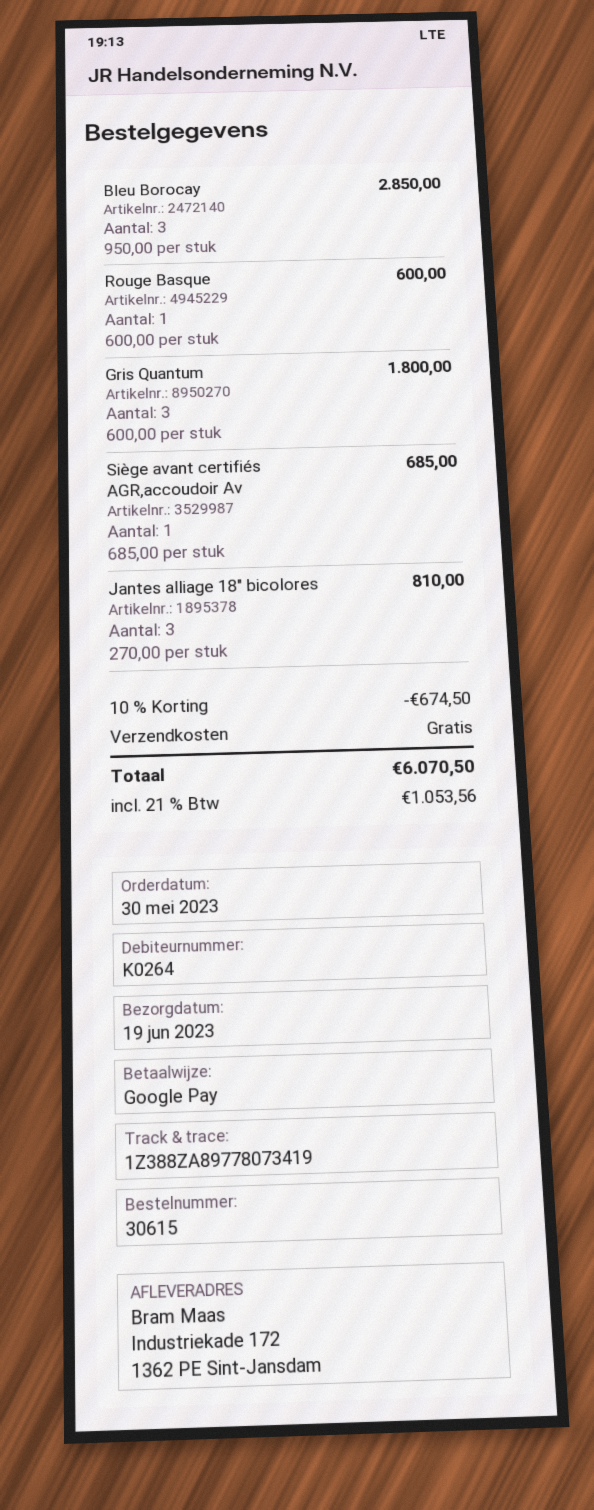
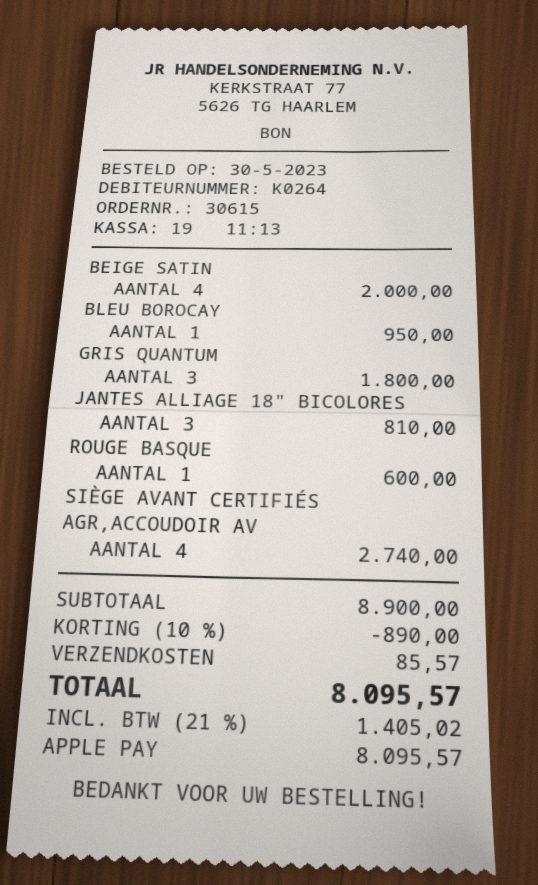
payment method: Google Pay -> Apple Pay
Bleu Borocay: 3 for 2850.00 -> 1 for 950.00
Siège avant certifiés AGR,accoudoir Av: 1 for 685.00 -> 4 for 2740.00
BEIGE SATIN: none -> 4 for 2000.00
discount: 10% = 674.50 -> 10% = 890.00
shipping: 0.00 -> 85.57
tax: 21% = 1053.56 -> 21% = 1405.02
total: 6070.50 -> 8095.57

